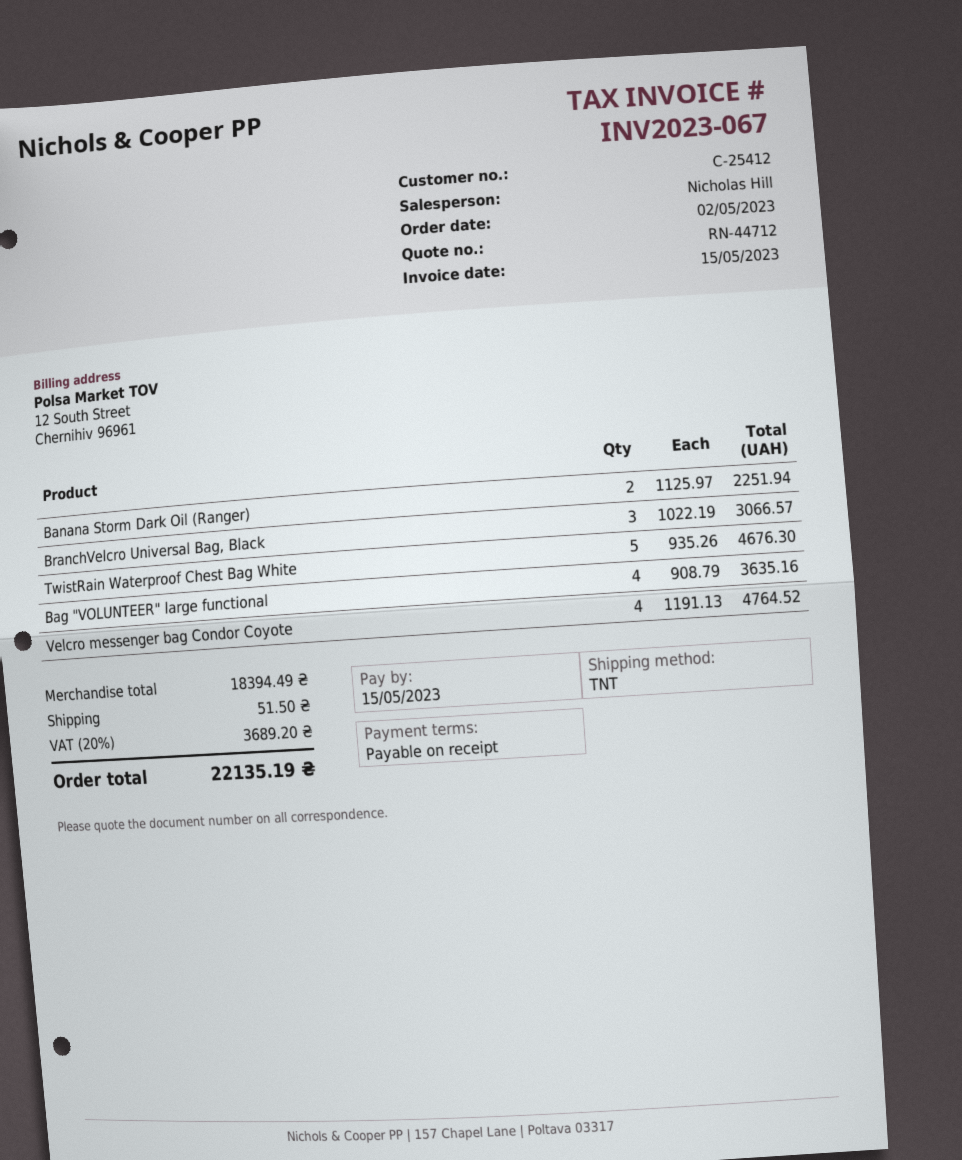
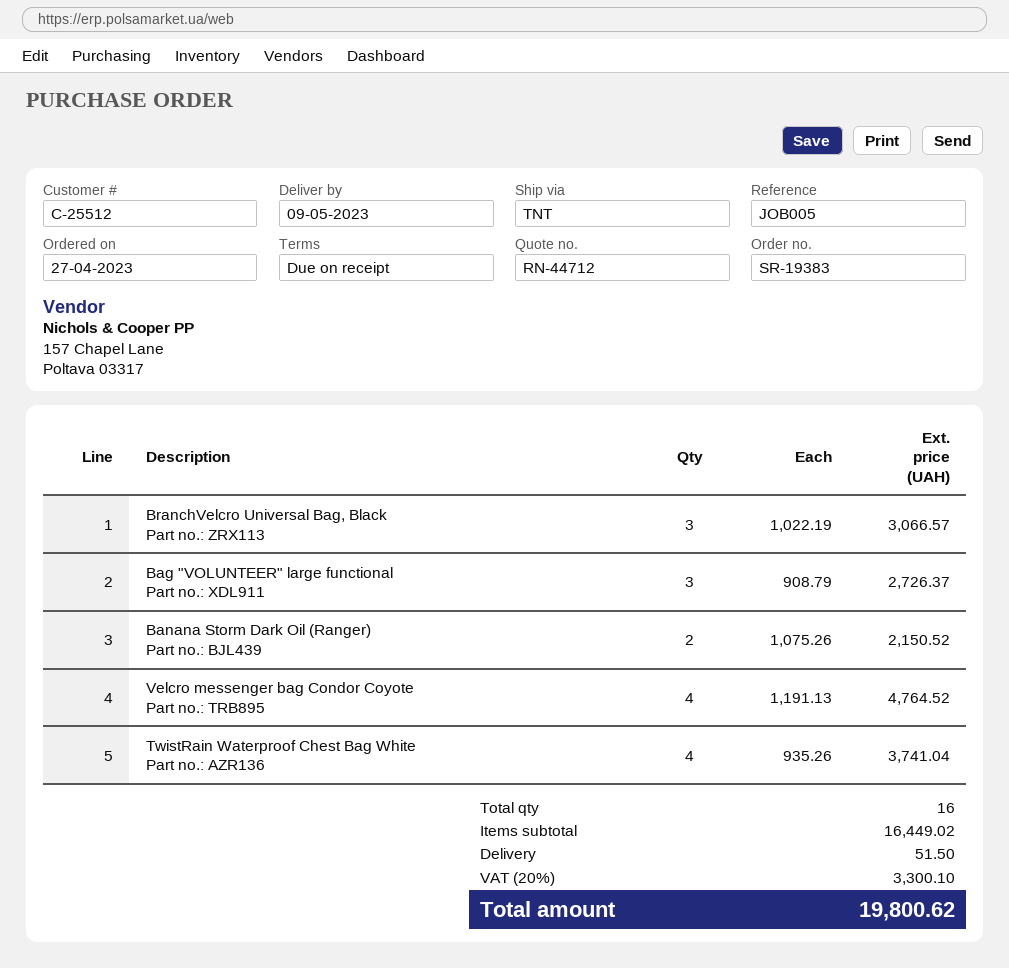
order date: 2023-05-02 -> 2023-04-27
customer number: C-25412 -> C-25512
Banana Storm Dark Oil (Ranger): 2 x 1125.97 = 2251.94 -> 2 x 1075.26 = 2150.52
TwistRain Waterproof Chest Bag White: 5 x 935.26 = 4676.30 -> 4 x 935.26 = 3741.04
Bag "VOLUNTEER" large functional: 4 x 908.79 = 3635.16 -> 3 x 908.79 = 2726.37
subtotal: 18394.49 -> 16449.02
tax: 20% = 3689.20 -> 20% = 3300.10
total: 22135.19 -> 19800.62

